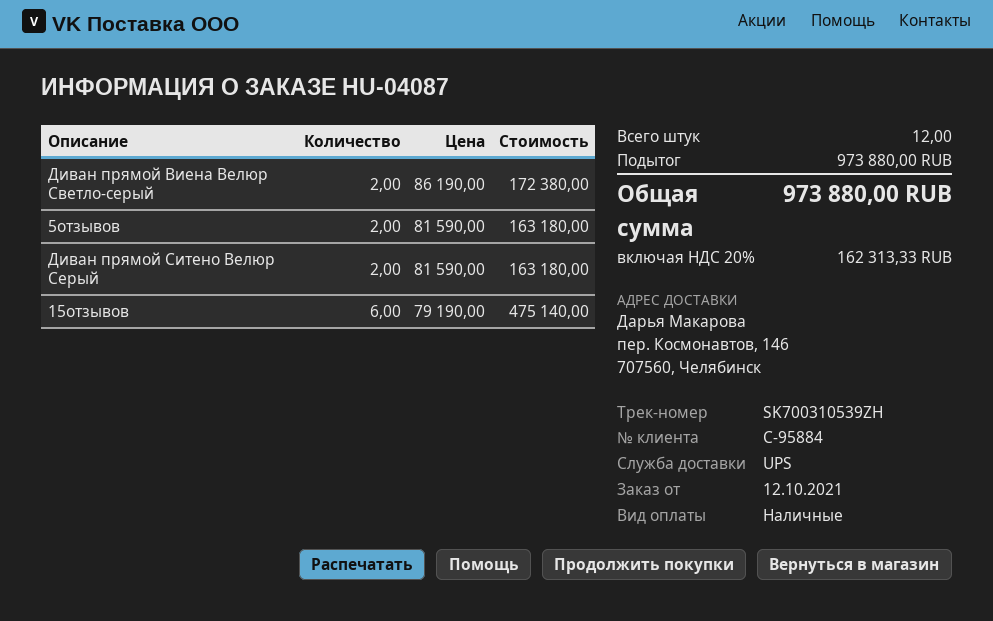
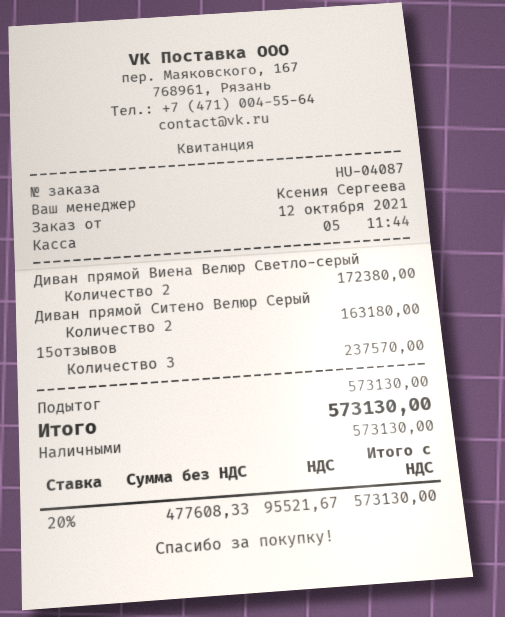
5отзывов: 2 for 163180.00 -> none
15отзывов: 6 for 475140.00 -> 3 for 237570.00
subtotal: 973880.00 -> 573130.00
tax: 20% = 162313.33 -> 20% = 95521.67
total: 973880.00 -> 573130.00

